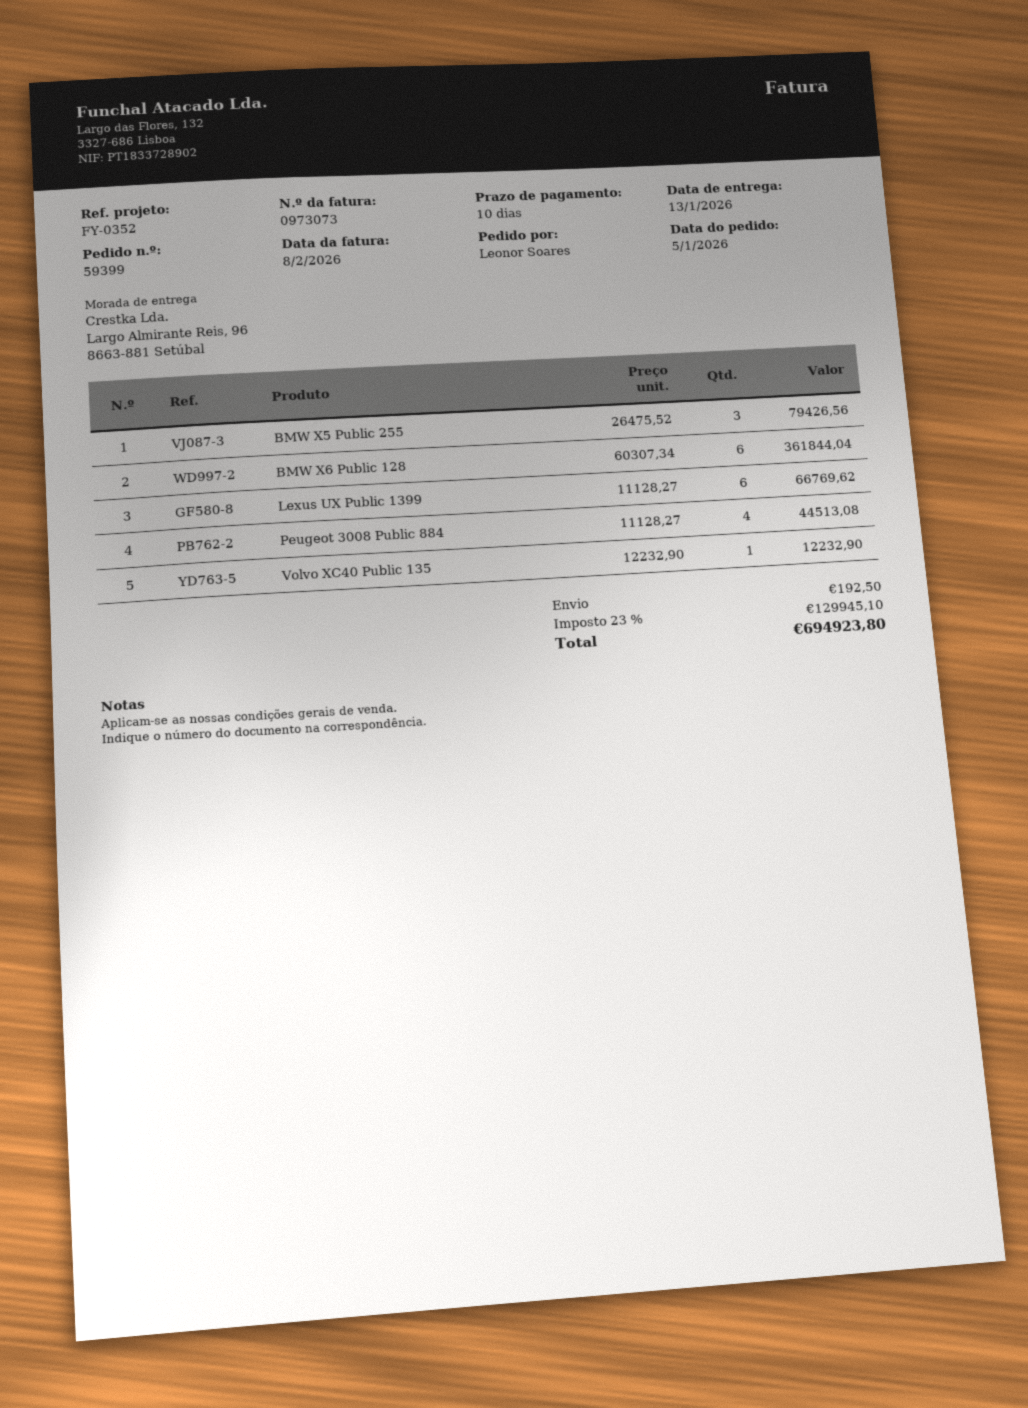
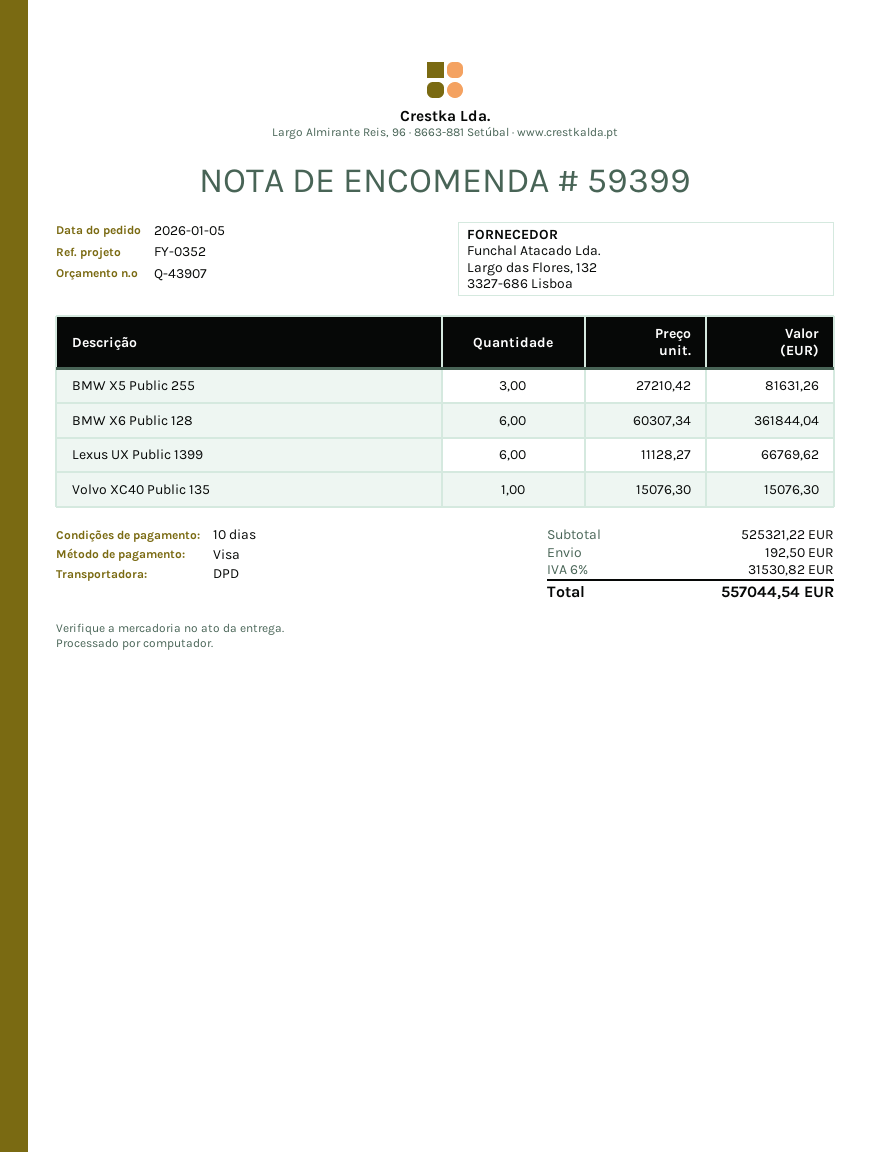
BMW X5 Public 255: 3 x 26475.52 = 79426.56 -> 3 x 27210.42 = 81631.26
Peugeot 3008 Public 884: 4 x 11128.27 = 44513.08 -> none
Volvo XC40 Public 135: 1 x 12232.90 = 12232.90 -> 1 x 15076.30 = 15076.30
tax: 23% = 129945.10 -> 6% = 31530.82
total: 694923.80 -> 557044.54

